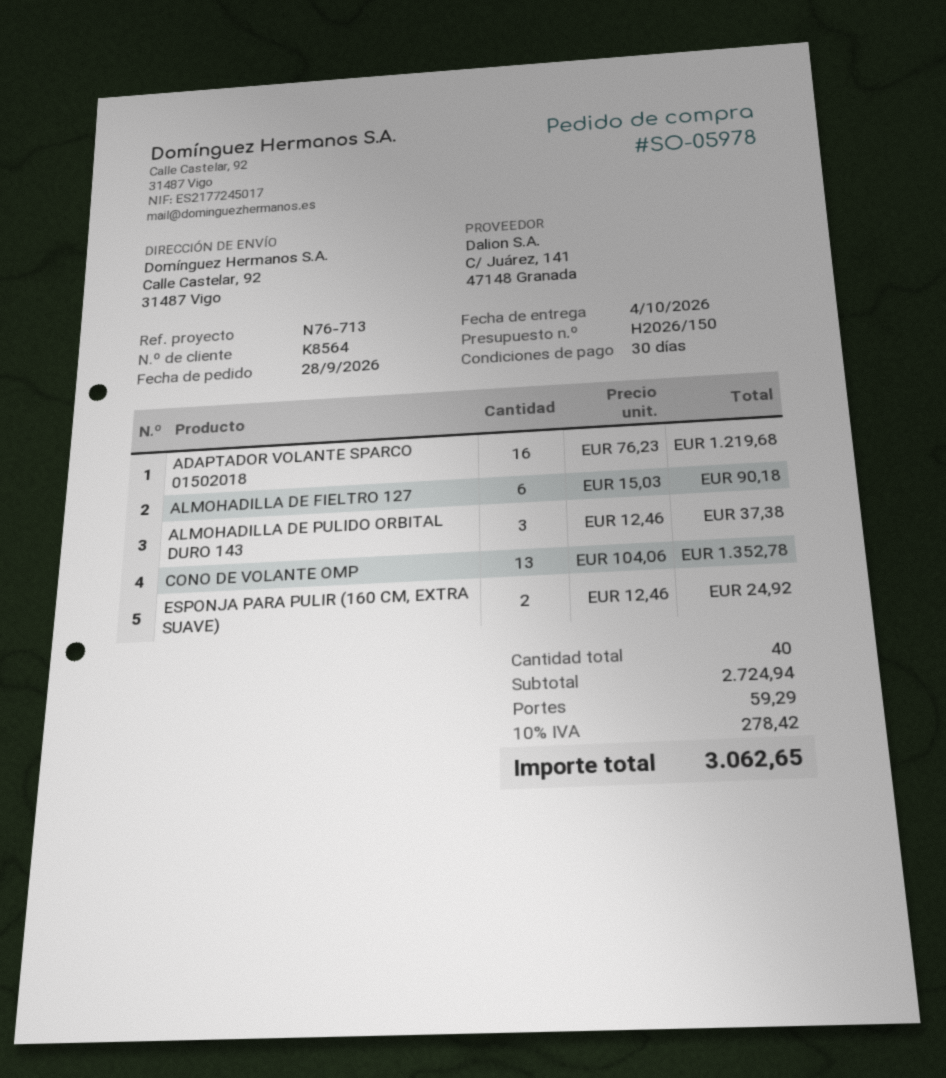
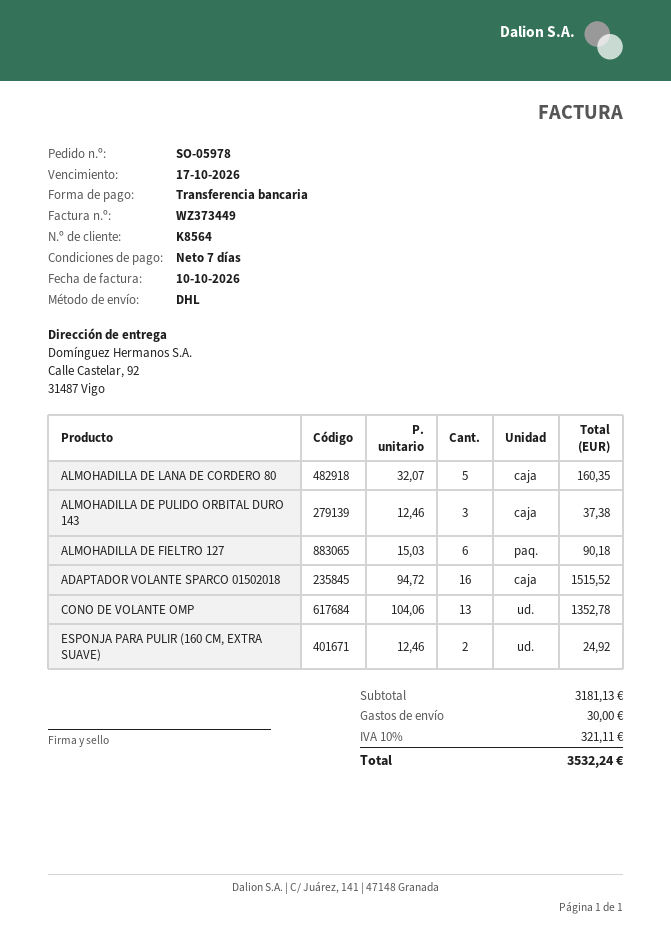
payment terms: 30 days -> 7 days
ADAPTADOR VOLANTE SPARCO 01502018: 16 x 76.23 = 1219.68 -> 16 x 94.72 = 1515.52
ALMOHADILLA DE LANA DE CORDERO 80: none -> 5 x 32.07 = 160.35
subtotal: 2724.94 -> 3181.13
shipping: 59.29 -> 30.00
tax: 10% = 278.42 -> 10% = 321.11
total: 3062.65 -> 3532.24

